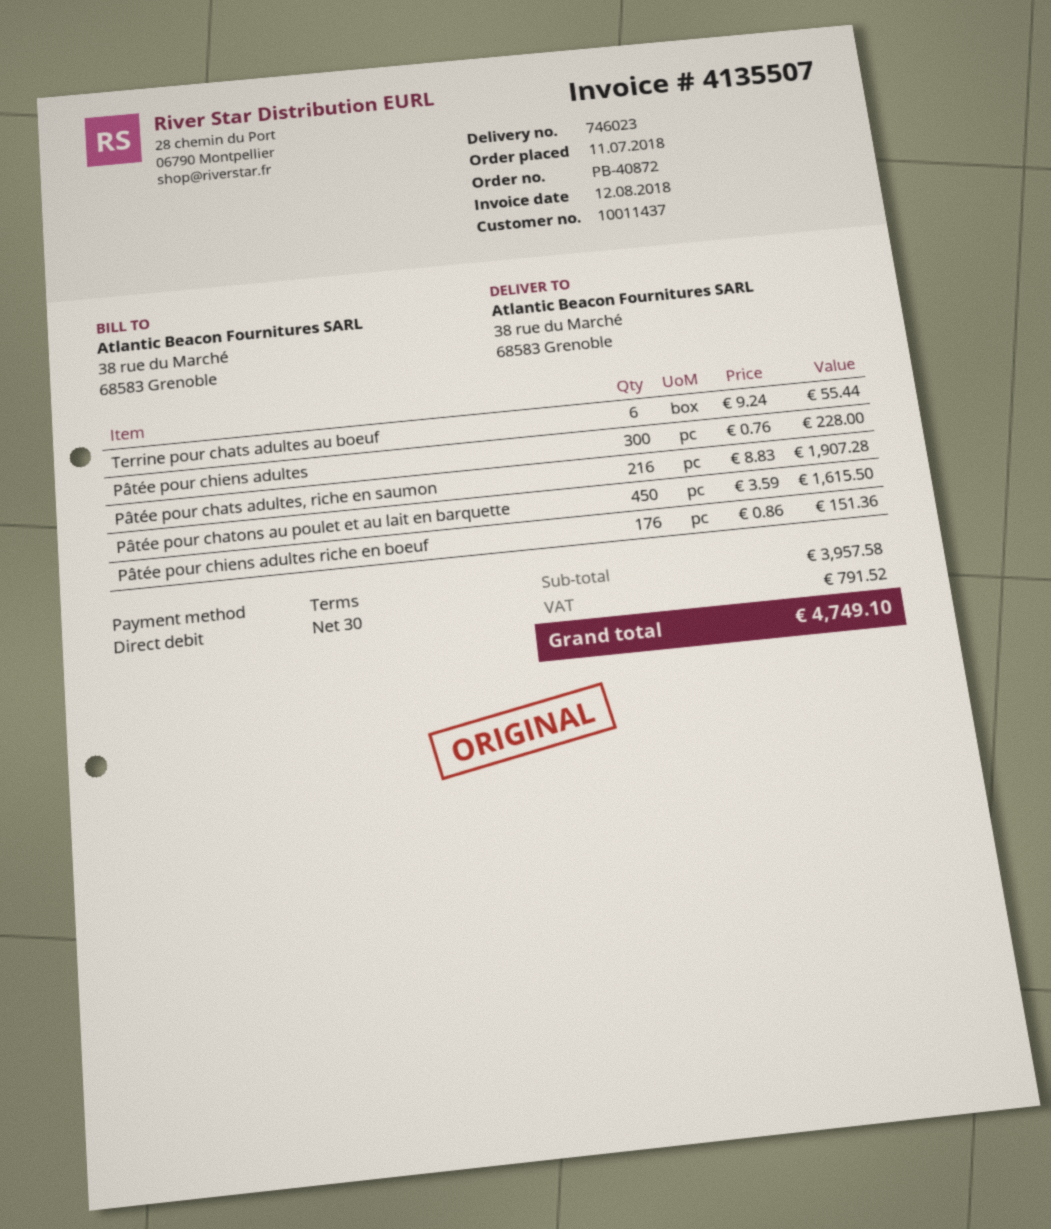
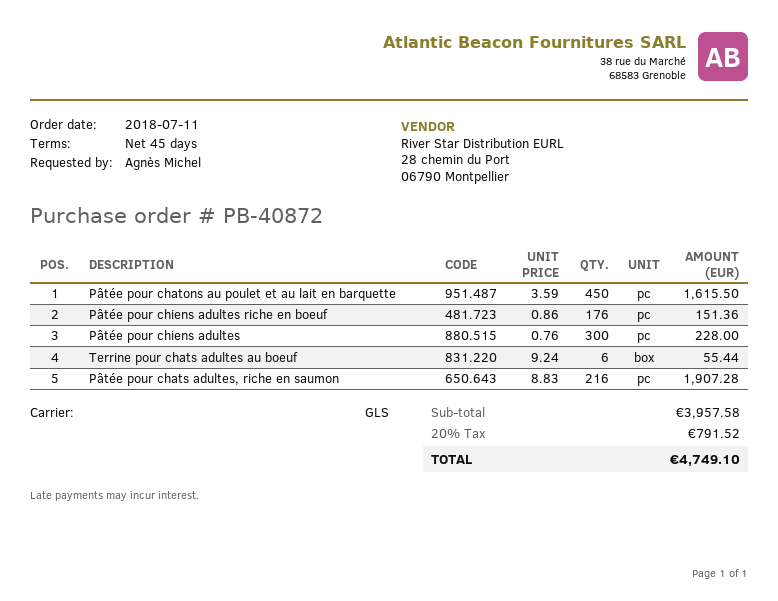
payment terms: 30 days -> 45 days

